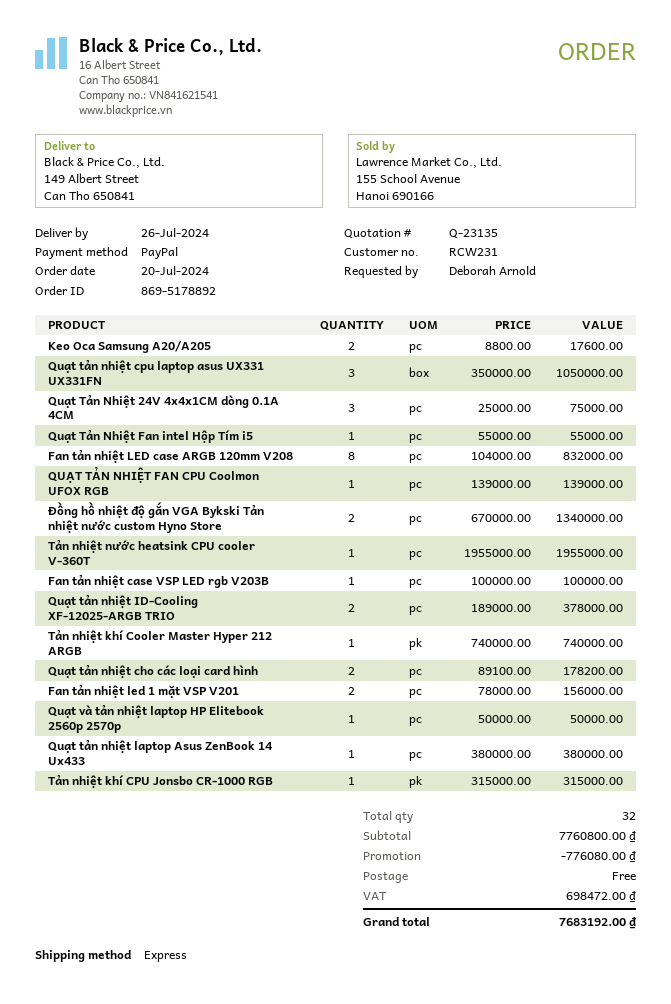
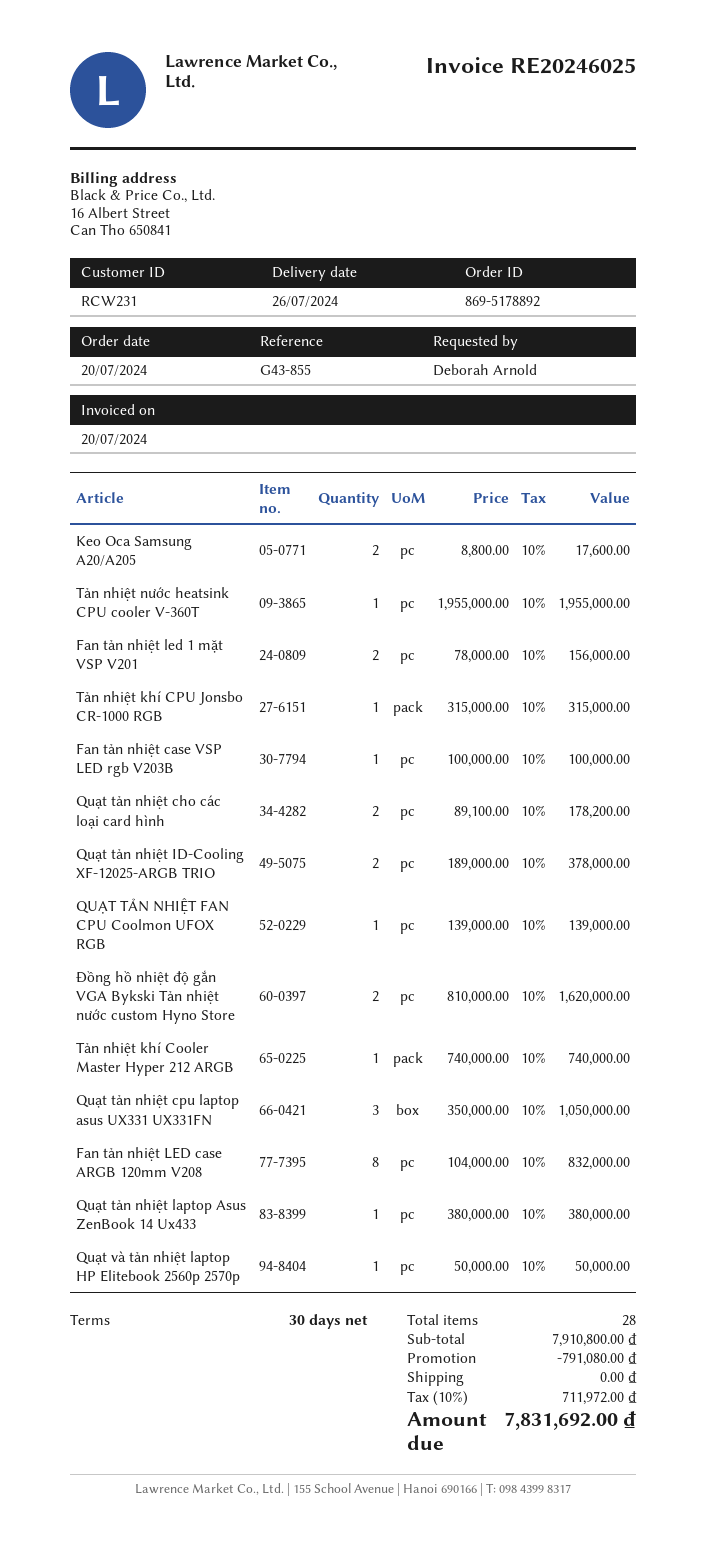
Quạt Tản Nhiệt 24V 4x4x1CM dòng 0.1A 4CM: 3 x 25000.00 = 75000.00 -> none
Quạt Tản Nhiệt Fan intel Hộp Tím i5: 1 x 55000.00 = 55000.00 -> none
Đồng hồ nhiệt độ gắn VGA Bykski Tản nhiệt nước custom Hyno Store: 2 x 670000.00 = 1340000.00 -> 2 x 810000.00 = 1620000.00
total quantity: 32 -> 28
subtotal: 7760800.00 -> 7910800.00
discount: 776080.00 -> 791080.00
tax: 698472.00 -> 711972.00
total: 7683192.00 -> 7831692.00

